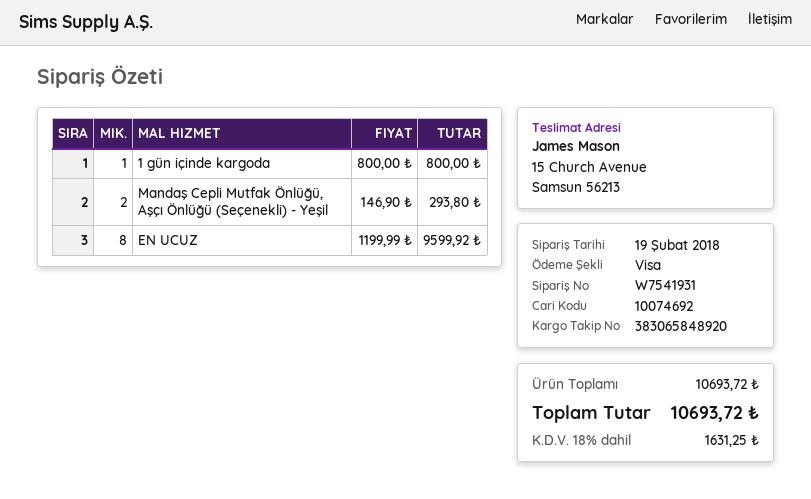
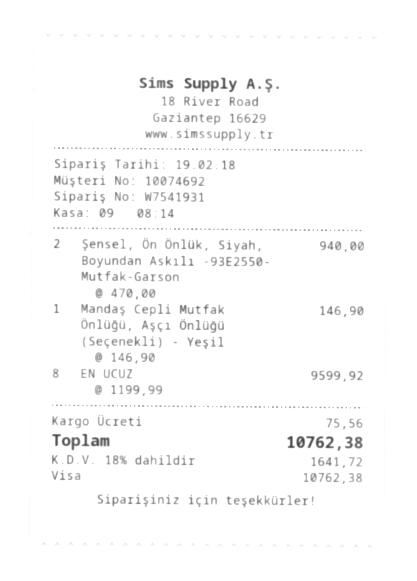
1 gün içinde kargoda: 1 x 800.00 = 800.00 -> none
Mandaş Cepli Mutfak Önlüğü, Aşçı Önlüğü (Seçenekli) - Yeşil: 2 x 146.90 = 293.80 -> 1 x 146.90 = 146.90
Şensel, Ön Önlük, Siyah, Boyundan Askılı -93E2550- Mutfak-Garson: none -> 2 x 470.00 = 940.00
shipping: none -> 75.56
tax: 18% = 1631.25 -> 18% = 1641.72
total: 10693.72 -> 10762.38

